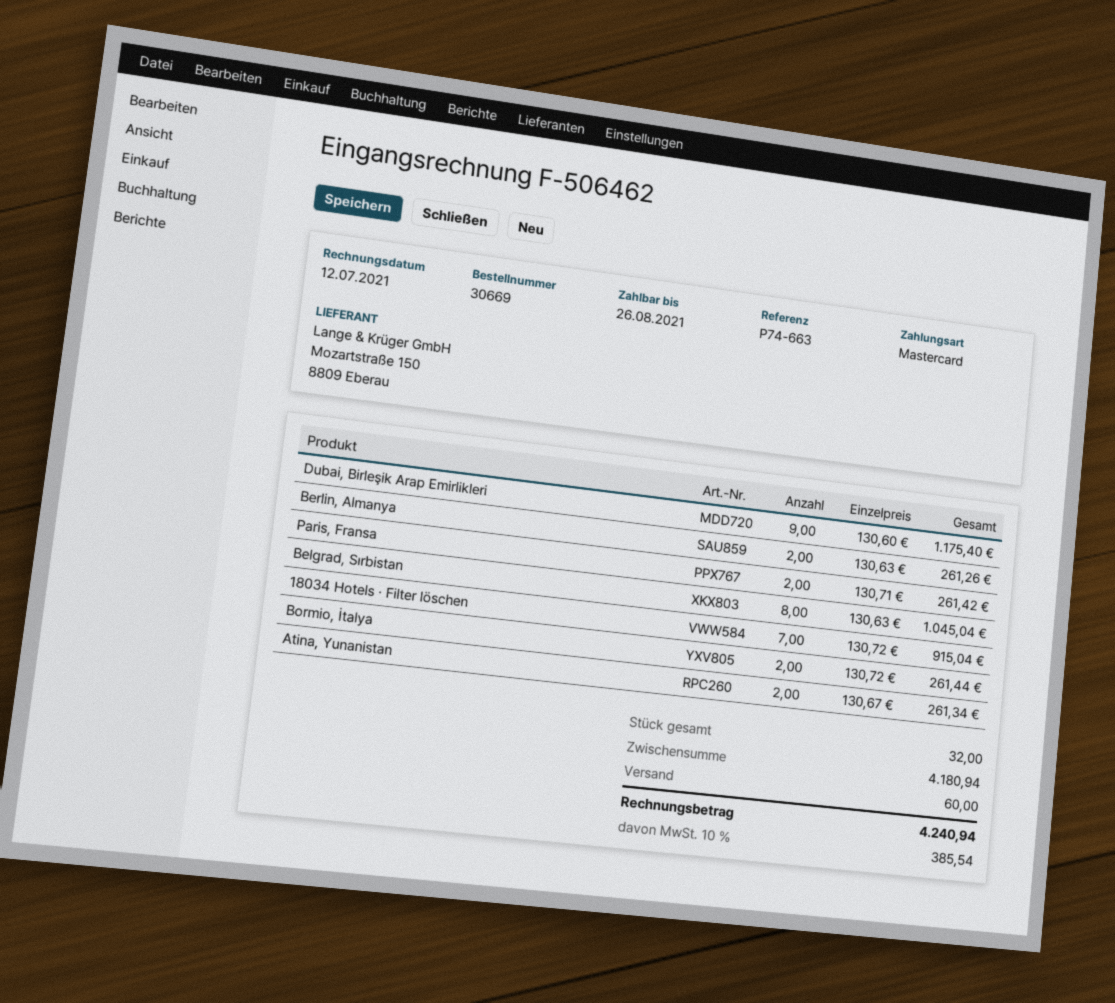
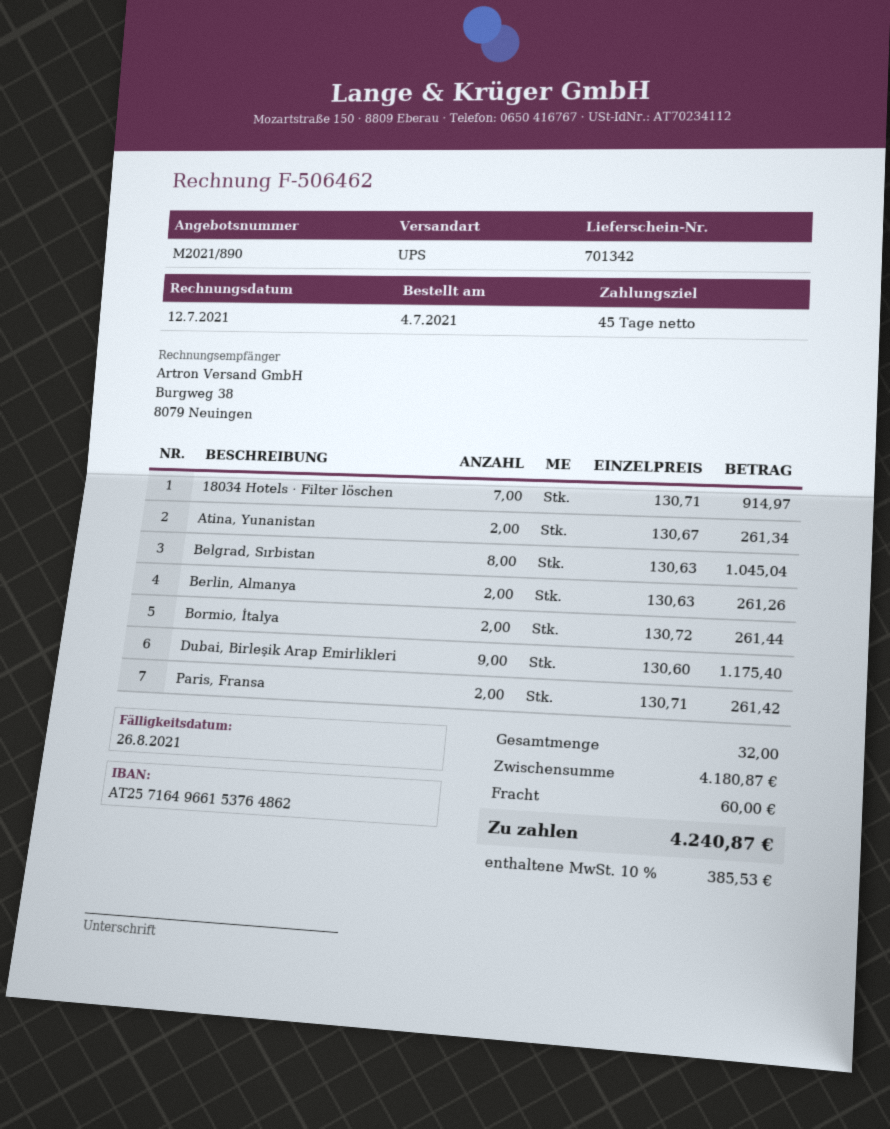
18034 Hotels · Filter löschen: 7 x 130.72 = 915.04 -> 7 x 130.71 = 914.97
subtotal: 4180.94 -> 4180.87
tax: 10% = 385.54 -> 10% = 385.53
total: 4240.94 -> 4240.87

